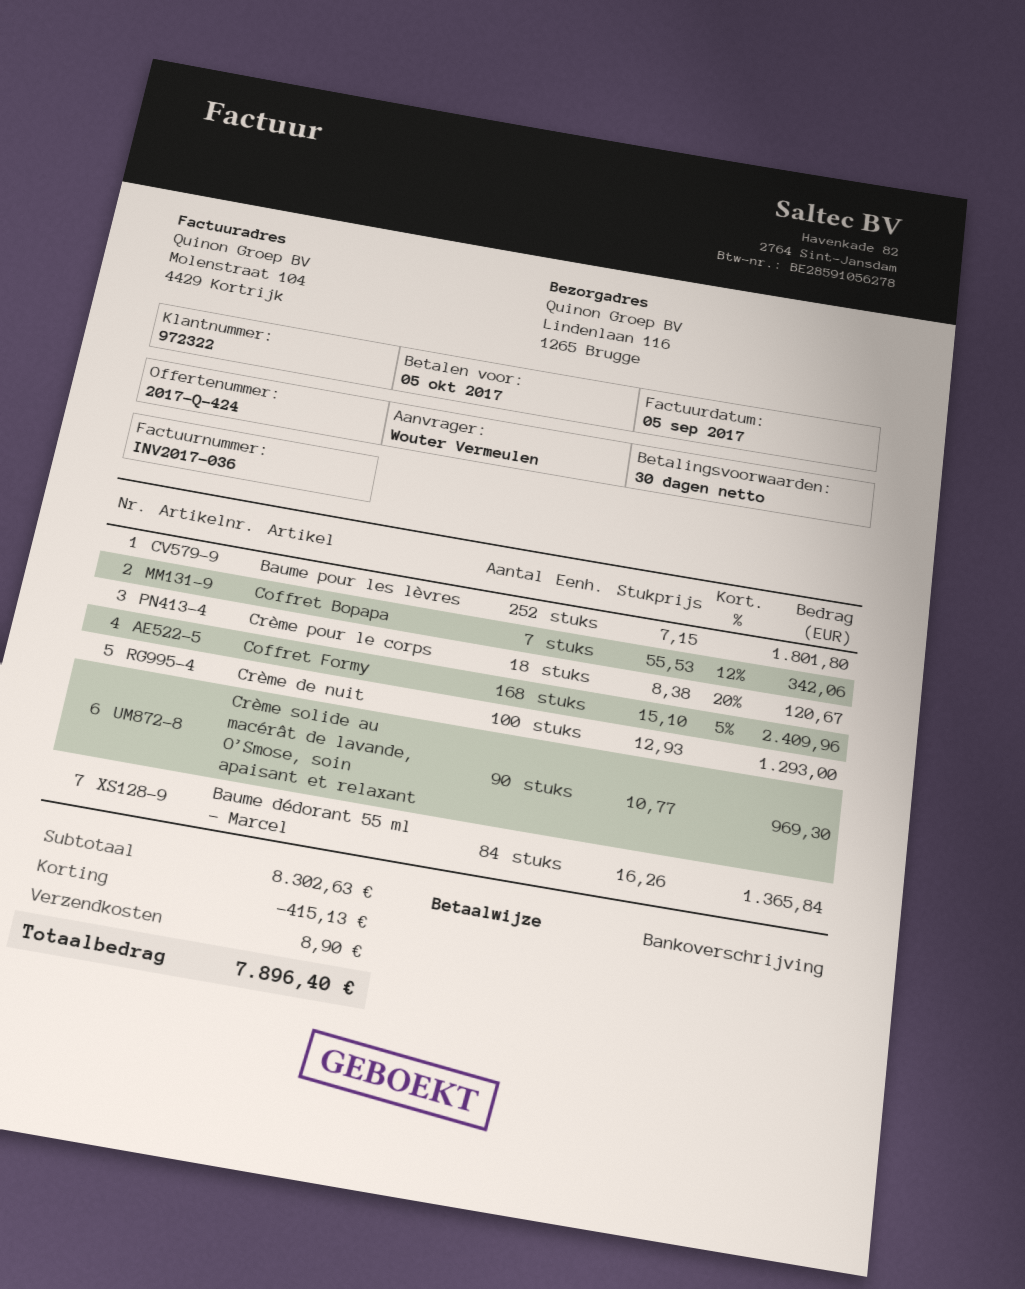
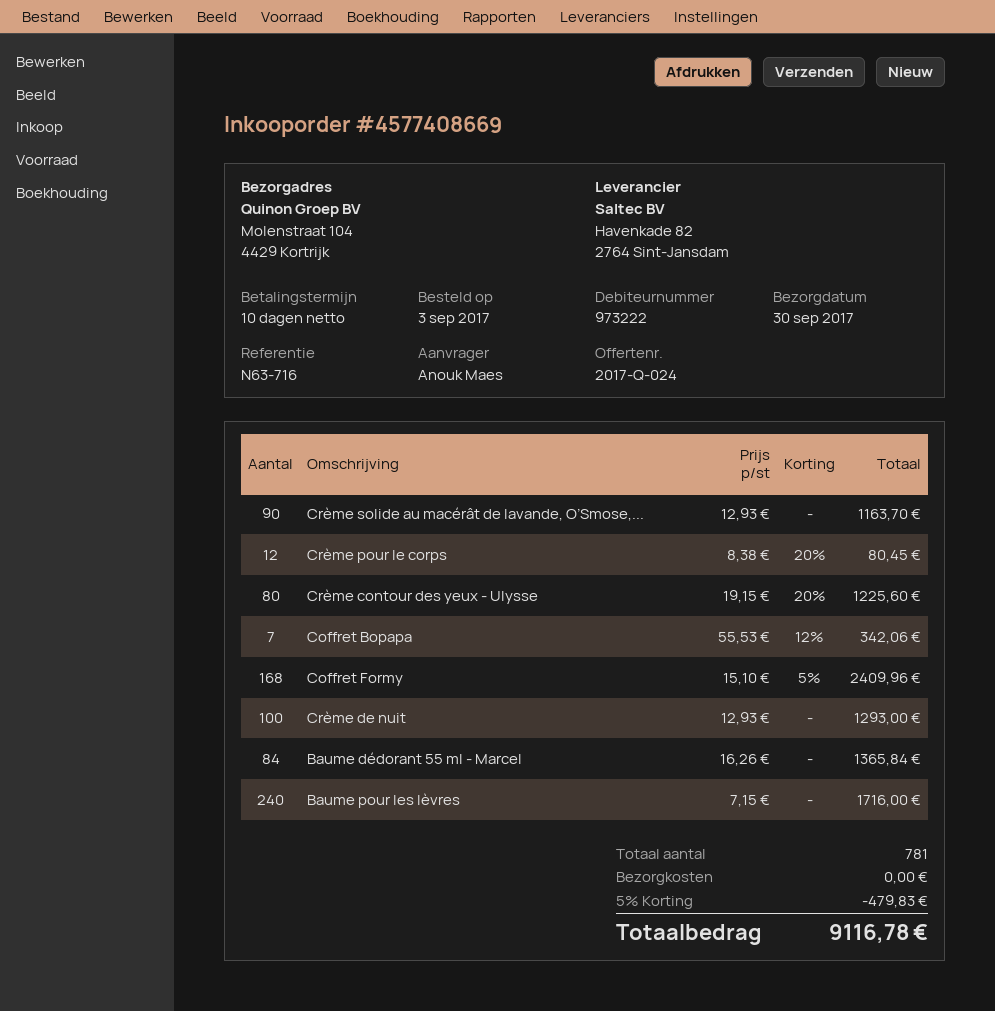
quote number: 2017-Q-424 -> 2017-Q-024
payment terms: 30 days -> 10 days
customer number: 972322 -> 973222
ordered by: Wouter Vermeulen -> Anouk Maes
ship to: Lindenlaan 116, 1265 Brugge -> Molenstraat 104, 4429 Kortrijk
Baume pour les lèvres: 252 x 7.15 = 1801.80 -> 240 x 7.15 = 1716.00
Crème pour le corps: 18 x 8.38 - 20% = 120.67 -> 12 x 8.38 - 20% = 80.45
Crème solide au macérât de lavande, O’Smose, soin apaisant et relaxant: 90 x 10.77 = 969.30 -> 90 x 12.93 = 1163.70
Crème contour des yeux - Ulysse: none -> 80 x 19.15 - 20% = 1225.60
discount: 415.13 -> 479.83
shipping: 8.90 -> 0.00
total: 7896.40 -> 9116.78

